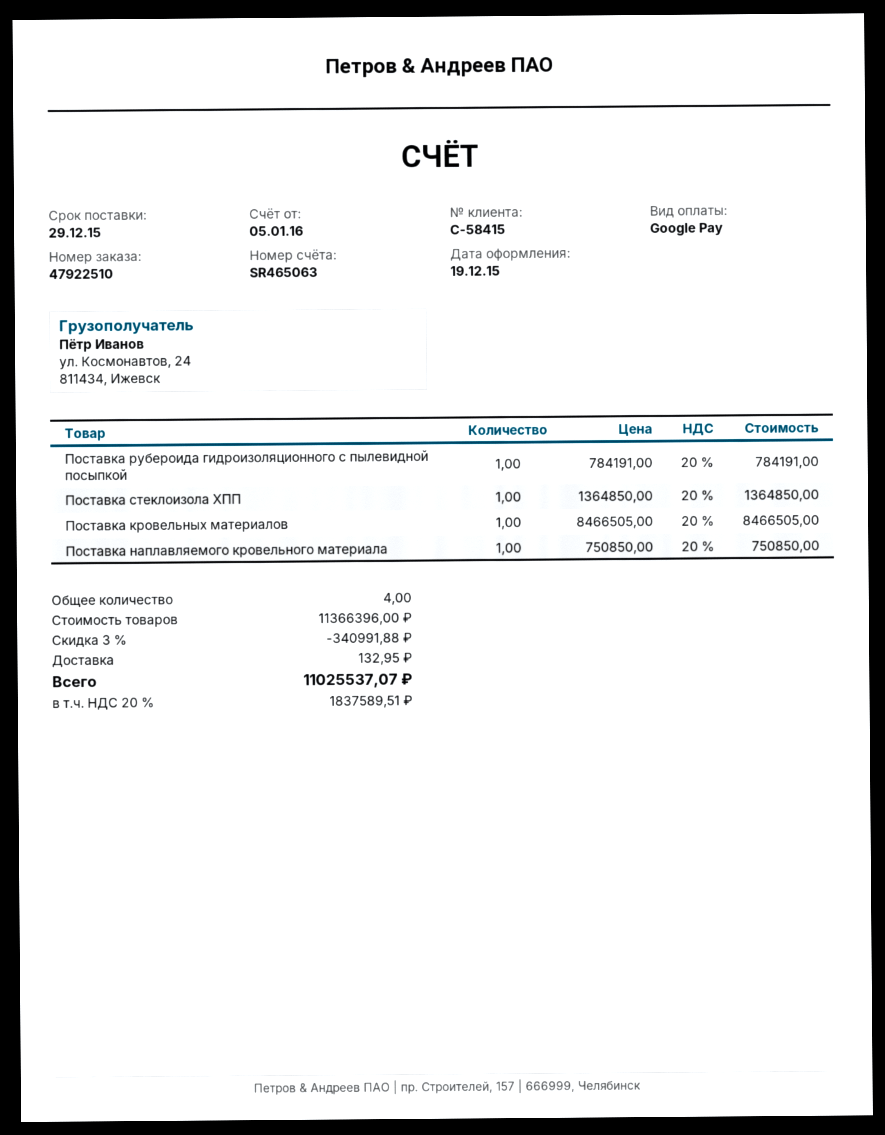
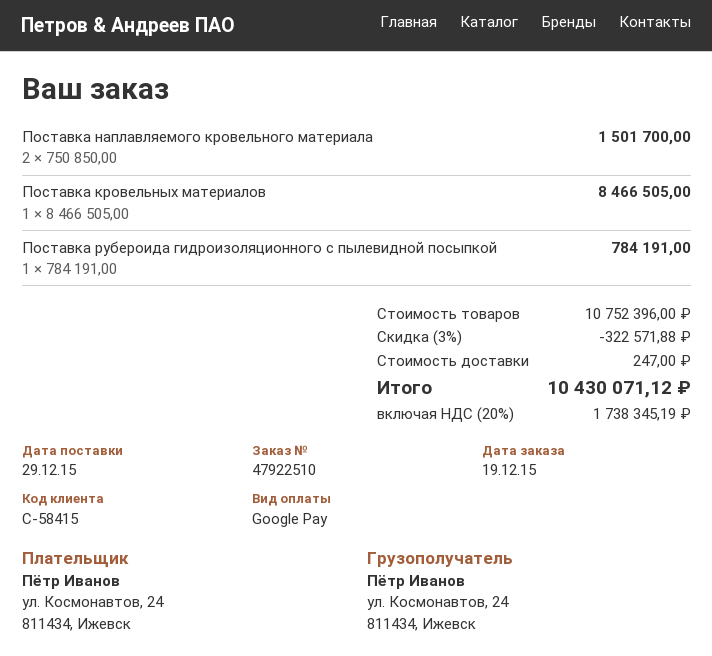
Поставка стеклоизола ХПП: 1 x 1364850.00 = 1364850.00 -> none
Поставка наплавляемого кровельного материала: 1 x 750850.00 = 750850.00 -> 2 x 750850.00 = 1501700.00
subtotal: 11366396.00 -> 10752396.00
discount: 3% = 340991.88 -> 3% = 322571.88
shipping: 132.95 -> 247.00
tax: 20% = 1837589.51 -> 20% = 1738345.19
total: 11025537.07 -> 10430071.12

